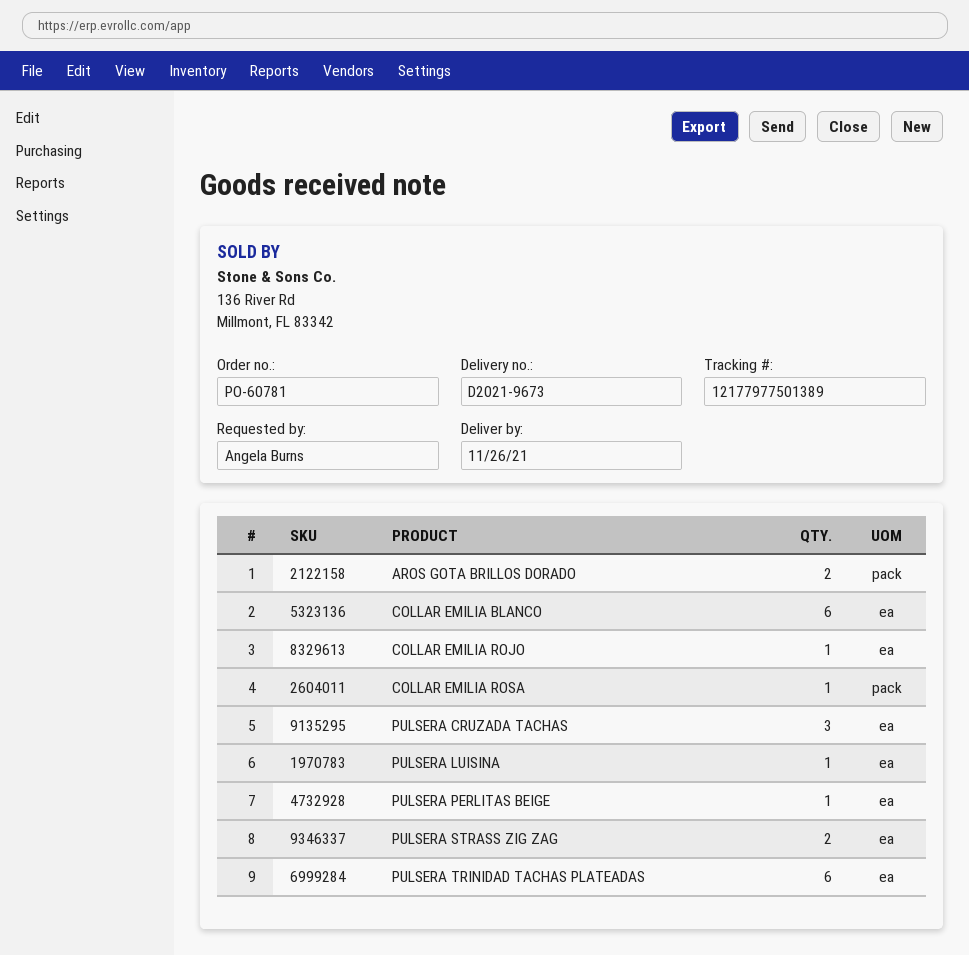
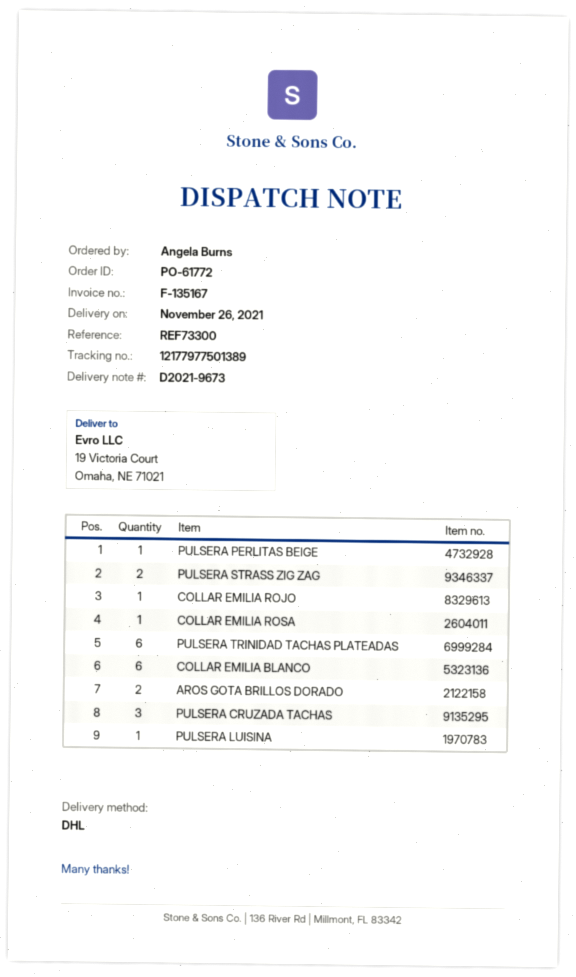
order number: PO-60781 -> PO-61772

